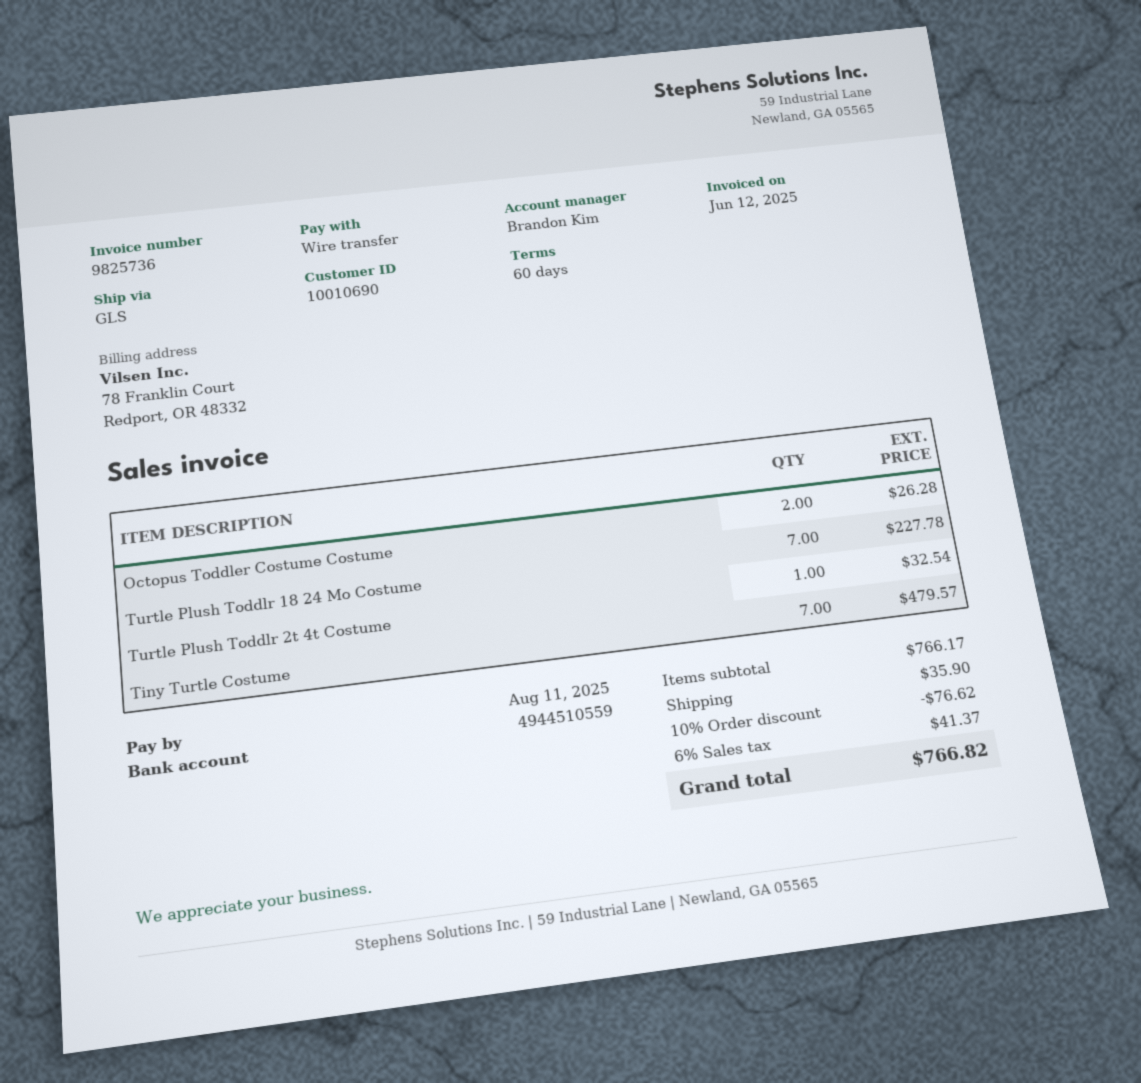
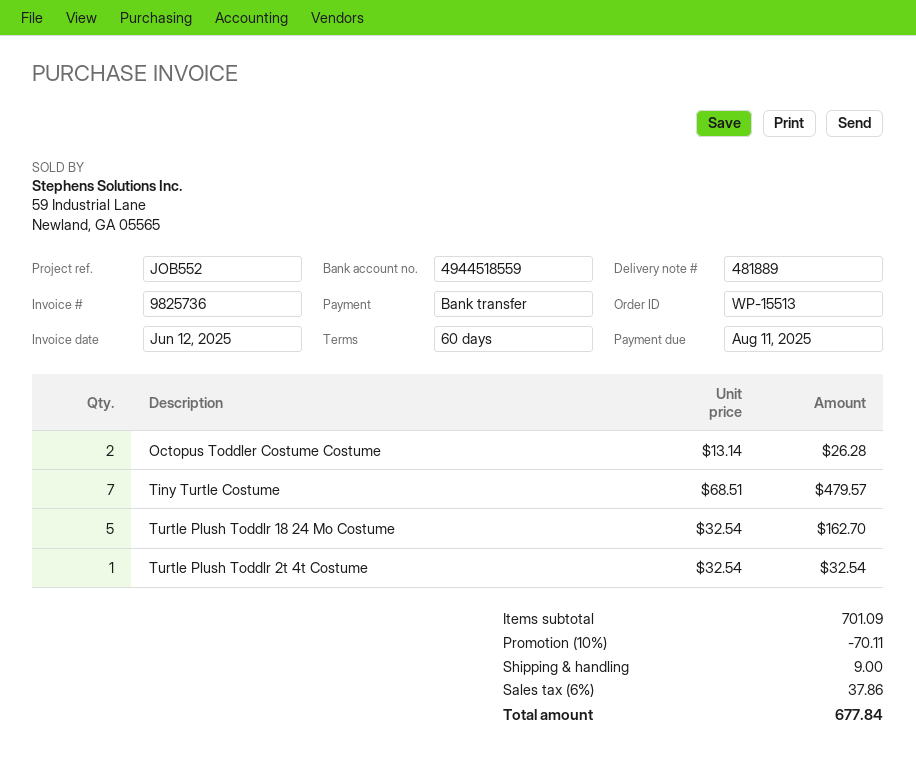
bank account: 4944510559 -> 4944518559
Turtle Plush Toddlr 18 24 Mo Costume: 7 for 227.78 -> 5 for 162.70
subtotal: 766.17 -> 701.09
discount: 10% = 76.62 -> 10% = 70.11
shipping: 35.90 -> 9.00
tax: 6% = 41.37 -> 6% = 37.86
total: 766.82 -> 677.84

